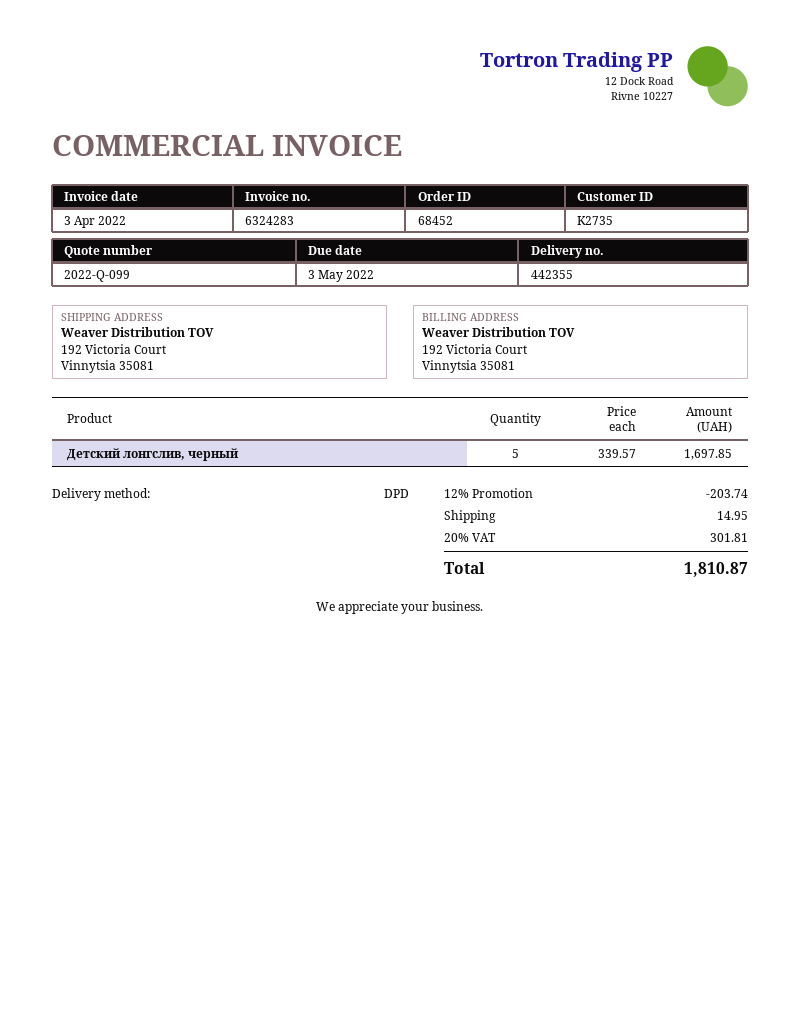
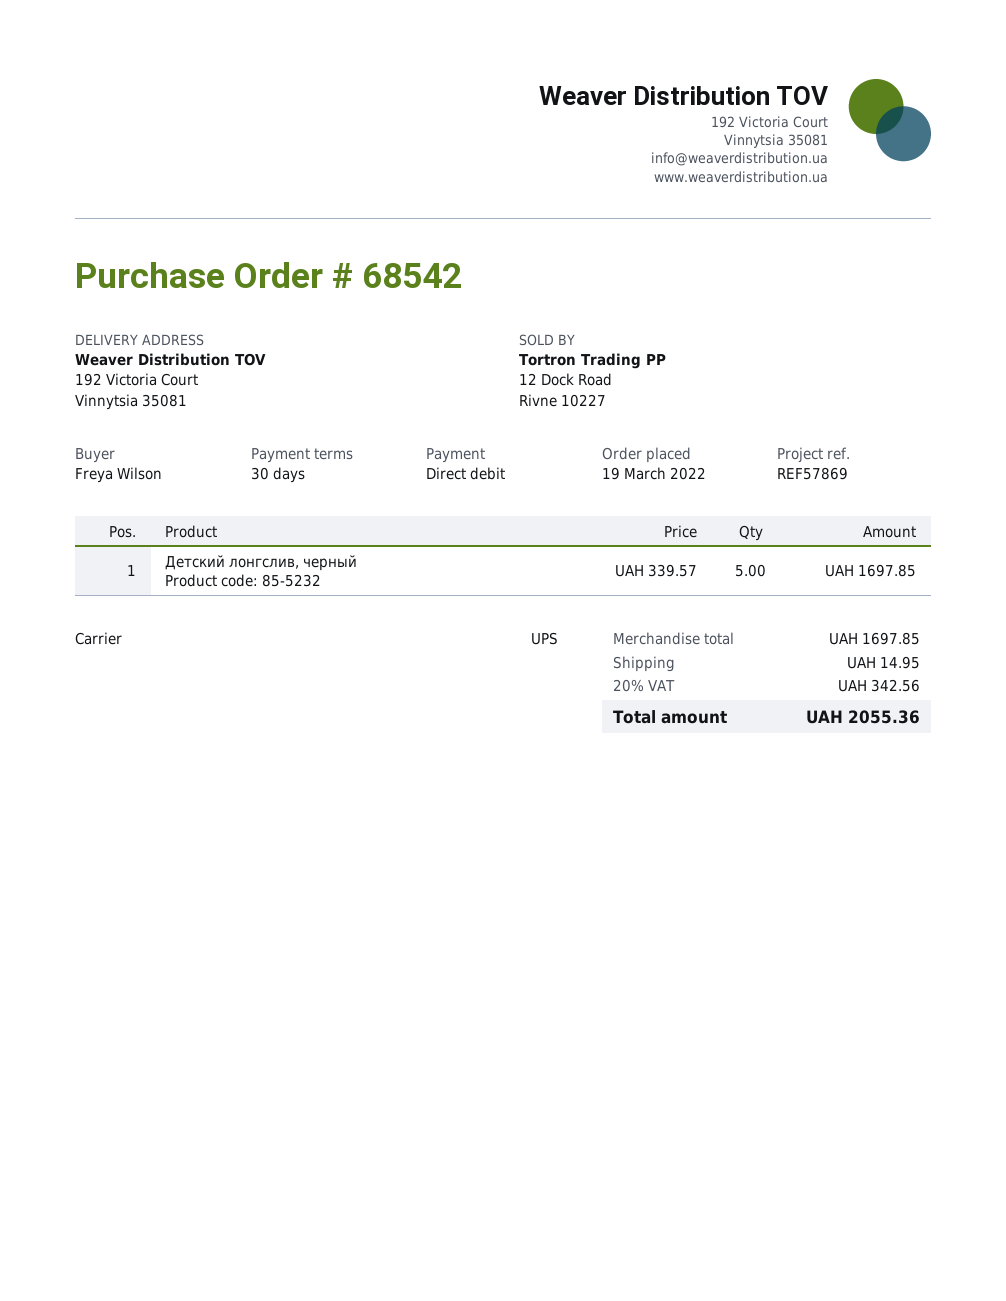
order number: 68452 -> 68542
shipping method: DPD -> UPS
discount: 12% = 203.74 -> none
tax: 20% = 301.81 -> 20% = 342.56
total: 1810.87 -> 2055.36

